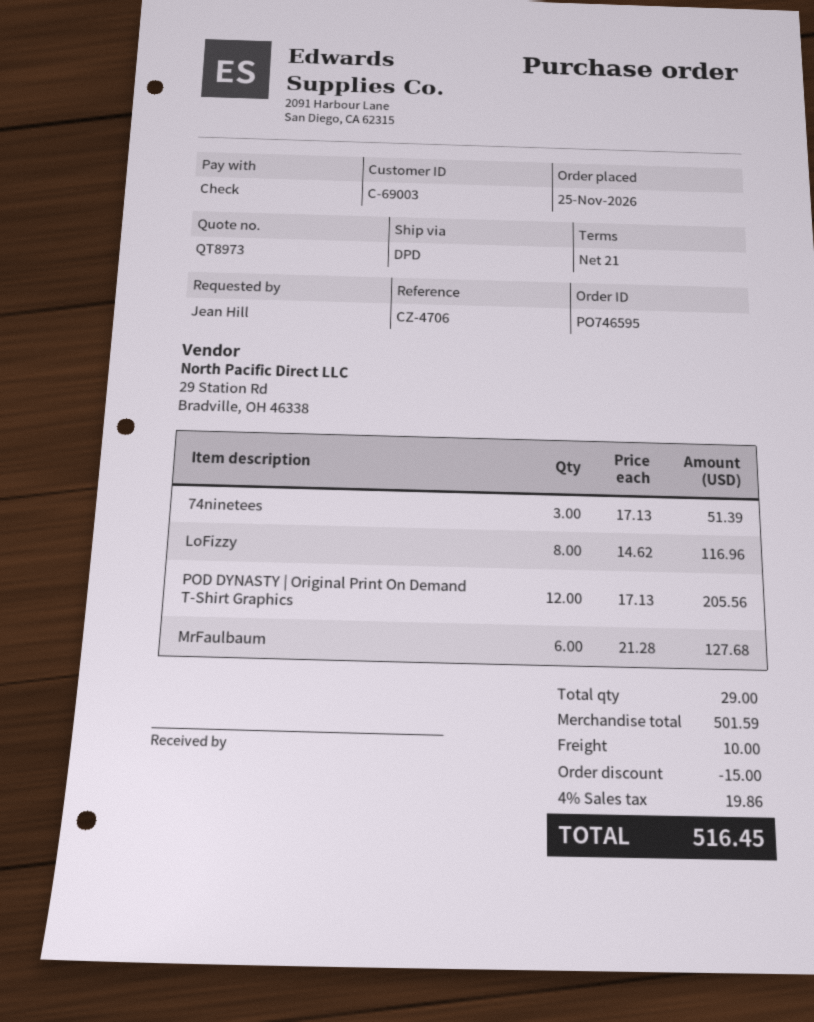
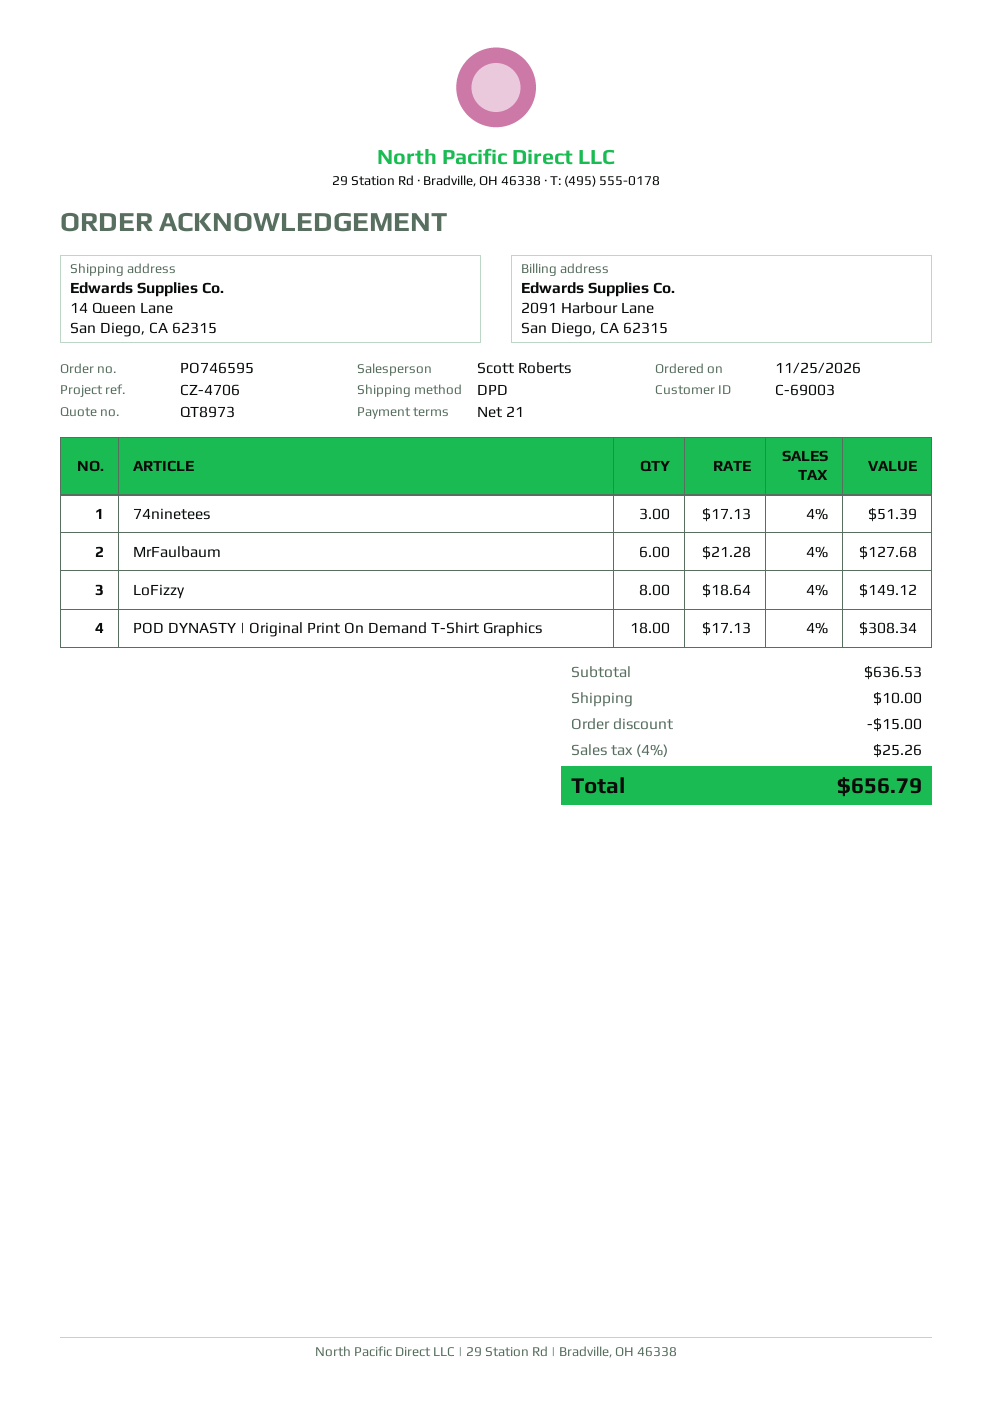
LoFizzy: 8 x 14.62 = 116.96 -> 8 x 18.64 = 149.12
POD DYNASTY | Original Print On Demand T-Shirt Graphics: 12 x 17.13 = 205.56 -> 18 x 17.13 = 308.34
subtotal: 501.59 -> 636.53
tax: 4% = 19.86 -> 4% = 25.26
total: 516.45 -> 656.79

